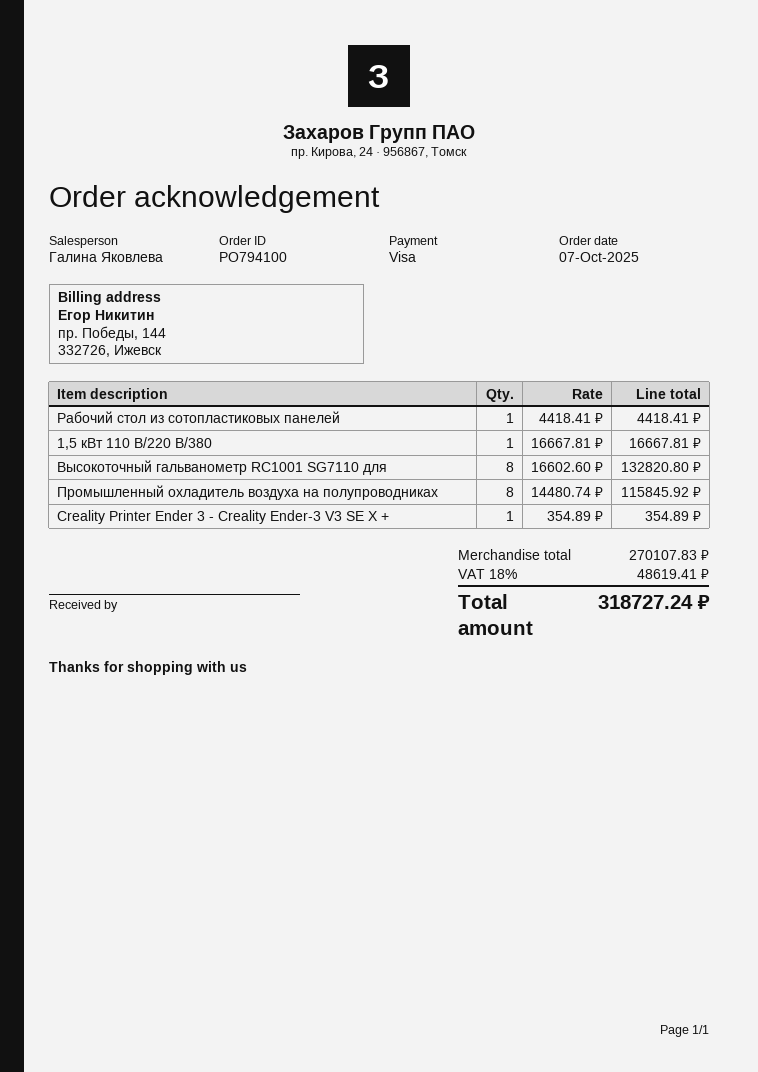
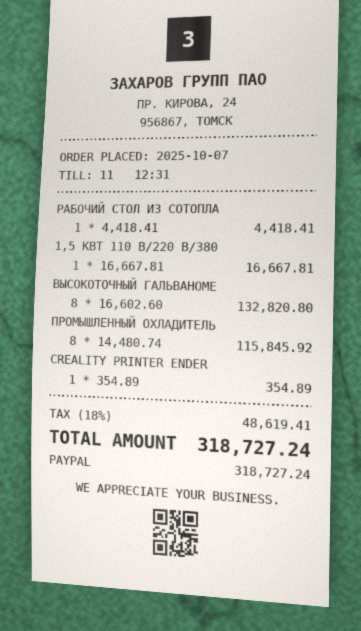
payment method: Visa -> PayPal

